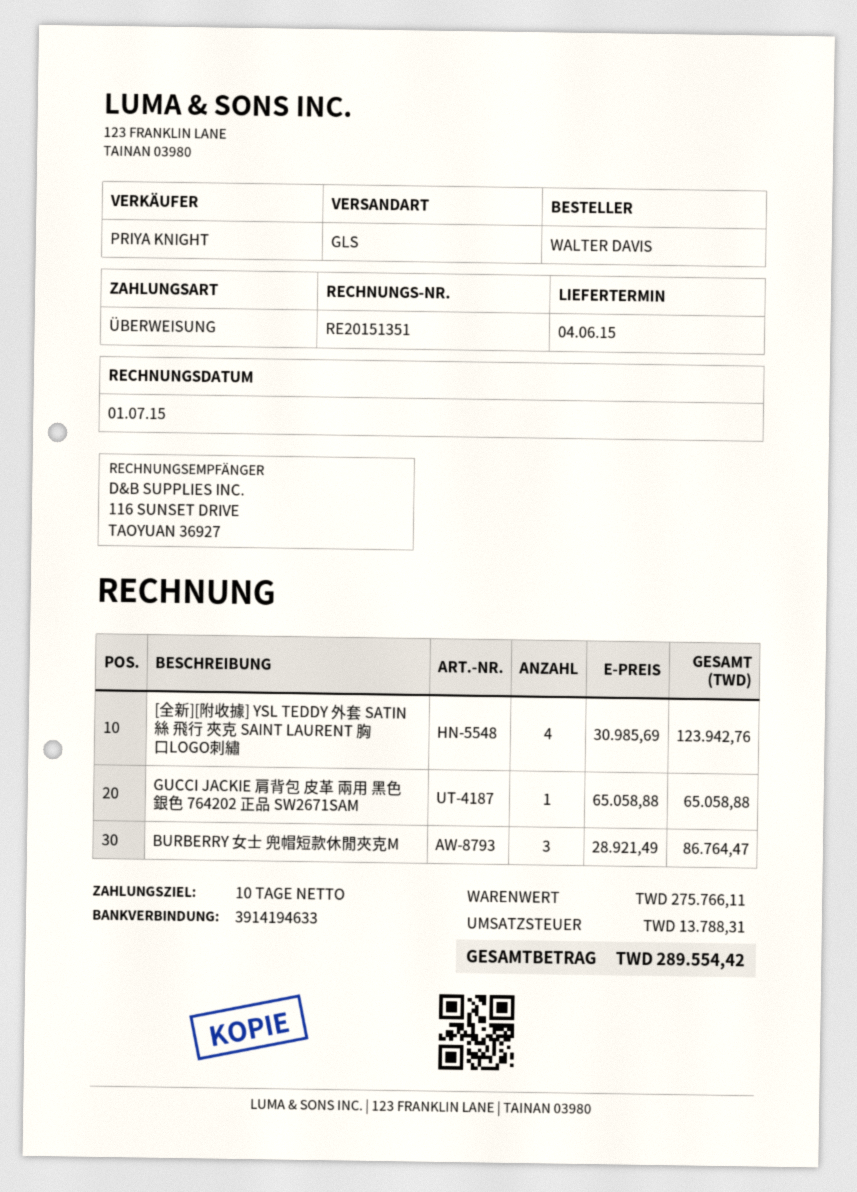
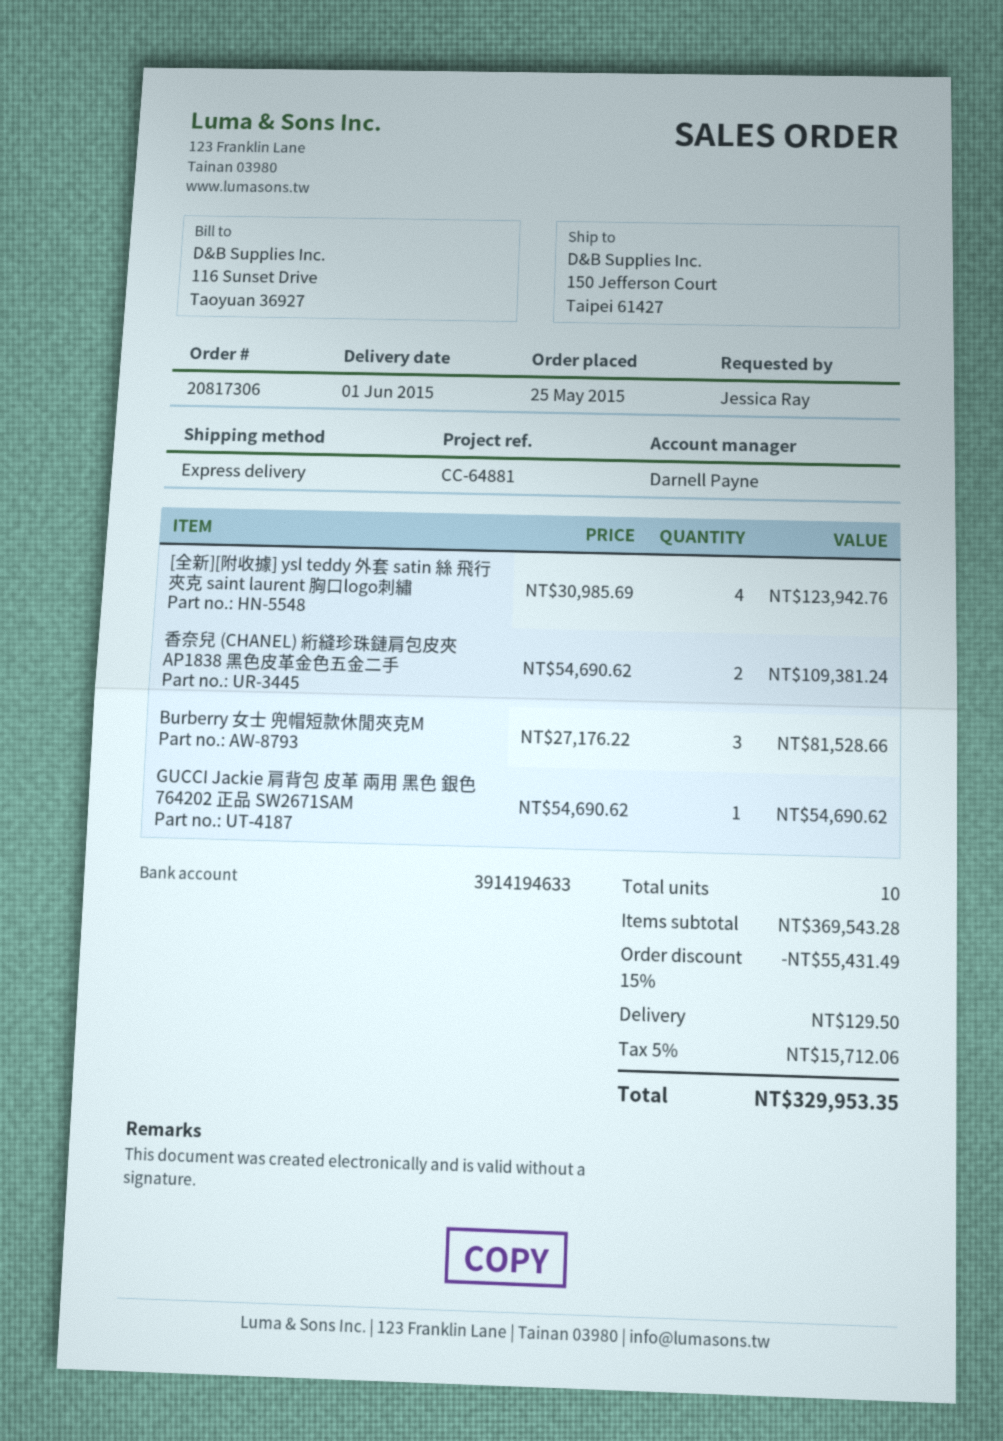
delivery date: 2015-06-04 -> 2015-06-01
ordered by: WALTER DAVIS -> Jessica Ray
sales rep: PRIYA KNIGHT -> Darnell Payne
shipping method: GLS -> express
GUCCI JACKIE 肩背包 皮革 兩用 黑色 銀色 764202 正品 SW2671SAM: 1 x 65058.88 = 65058.88 -> 1 x 54690.62 = 54690.62
BURBERRY 女士 兜帽短款休閒夾克M: 3 x 28921.49 = 86764.47 -> 3 x 27176.22 = 81528.66
香奈兒 (CHANEL) 絎縫珍珠鏈肩包皮夾 AP1838 黑色皮革金色五金二手: none -> 2 x 54690.62 = 109381.24
subtotal: 275766.11 -> 369543.28
discount: none -> 15% = 55431.49
shipping: none -> 129.50
tax: 13788.31 -> 15712.06
total: 289554.42 -> 329953.35

